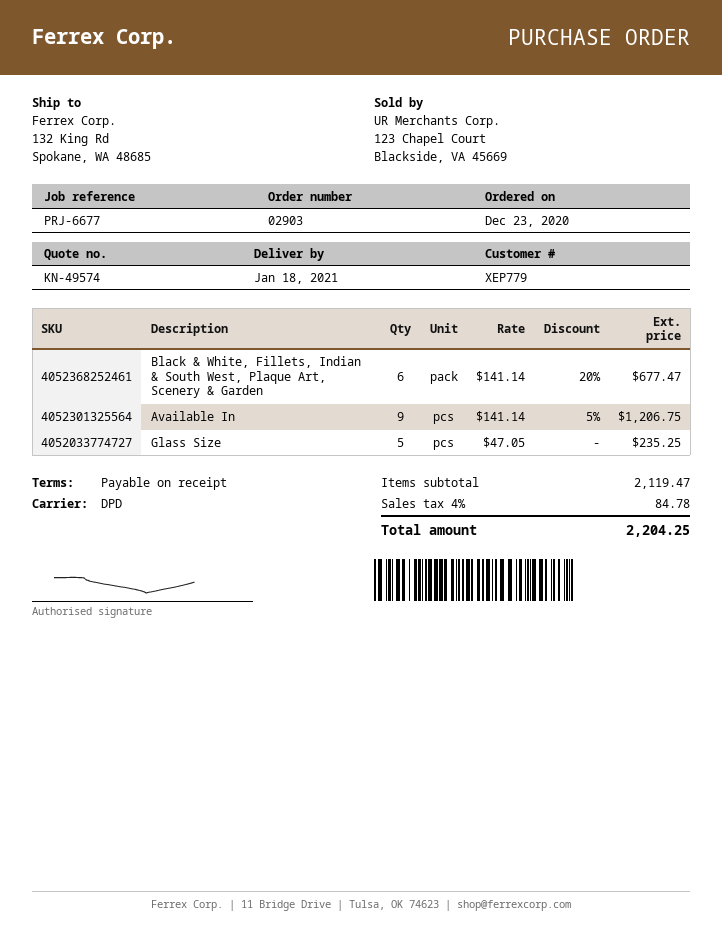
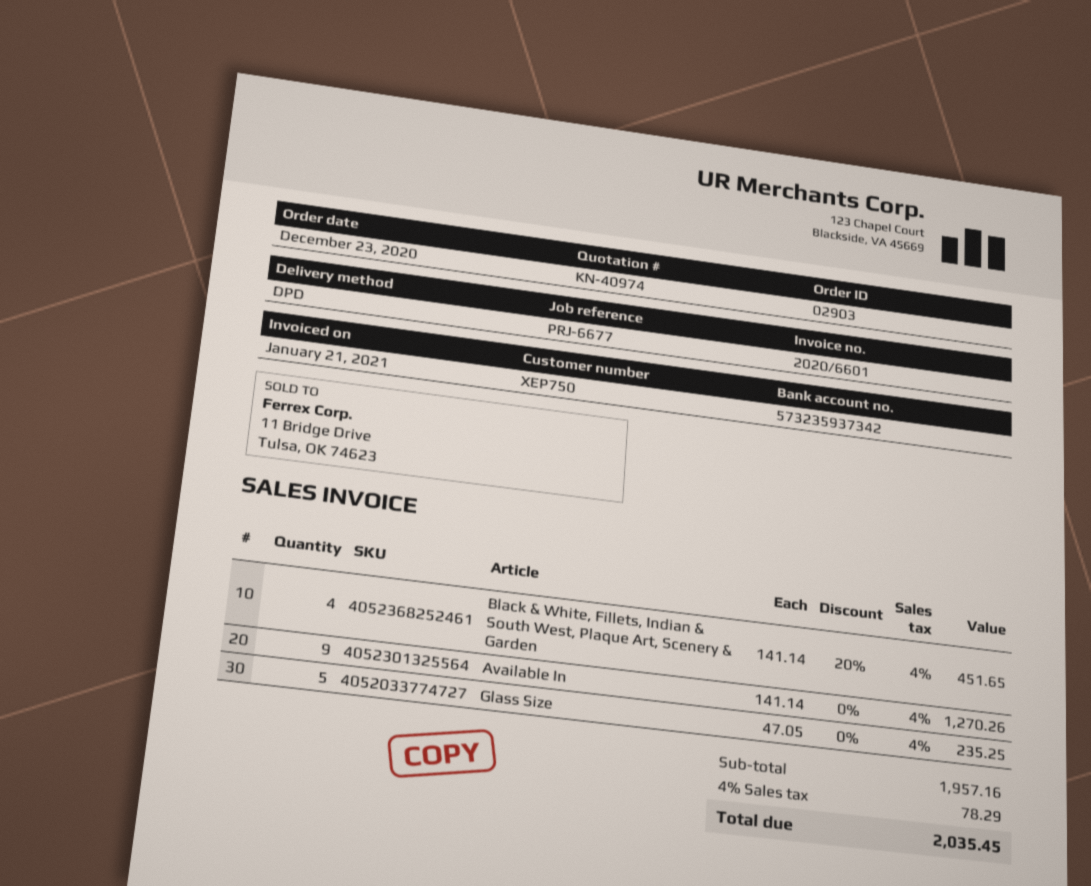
quote number: KN-49574 -> KN-40974
customer number: XEP779 -> XEP750
Black & White, Fillets, Indian & South West, Plaque Art, Scenery & Garden: 6 x 141.14 - 20% = 677.47 -> 4 x 141.14 - 20% = 451.65
Available In: 9 x 141.14 - 5% = 1206.75 -> 9 x 141.14 = 1270.26
subtotal: 2119.47 -> 1957.16
tax: 4% = 84.78 -> 4% = 78.29
total: 2204.25 -> 2035.45

